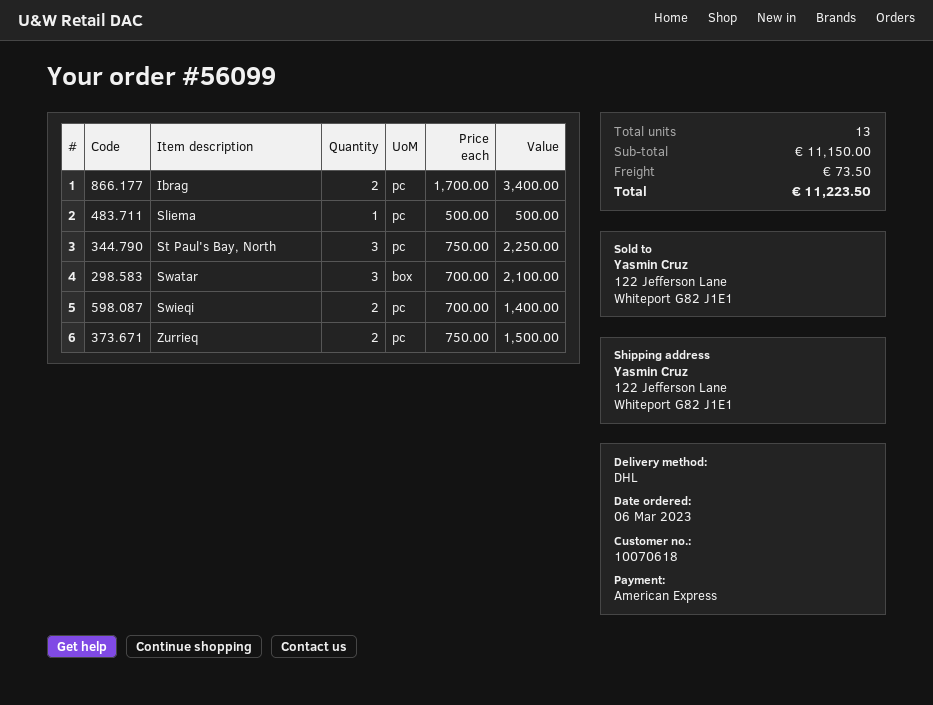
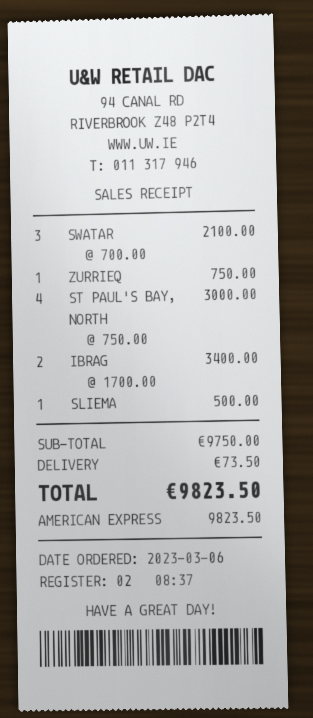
St Paul's Bay, North: 3 x 750.00 = 2250.00 -> 4 x 750.00 = 3000.00
Swieqi: 2 x 700.00 = 1400.00 -> none
Zurrieq: 2 x 750.00 = 1500.00 -> 1 x 750.00 = 750.00
subtotal: 11150.00 -> 9750.00
total: 11223.50 -> 9823.50

